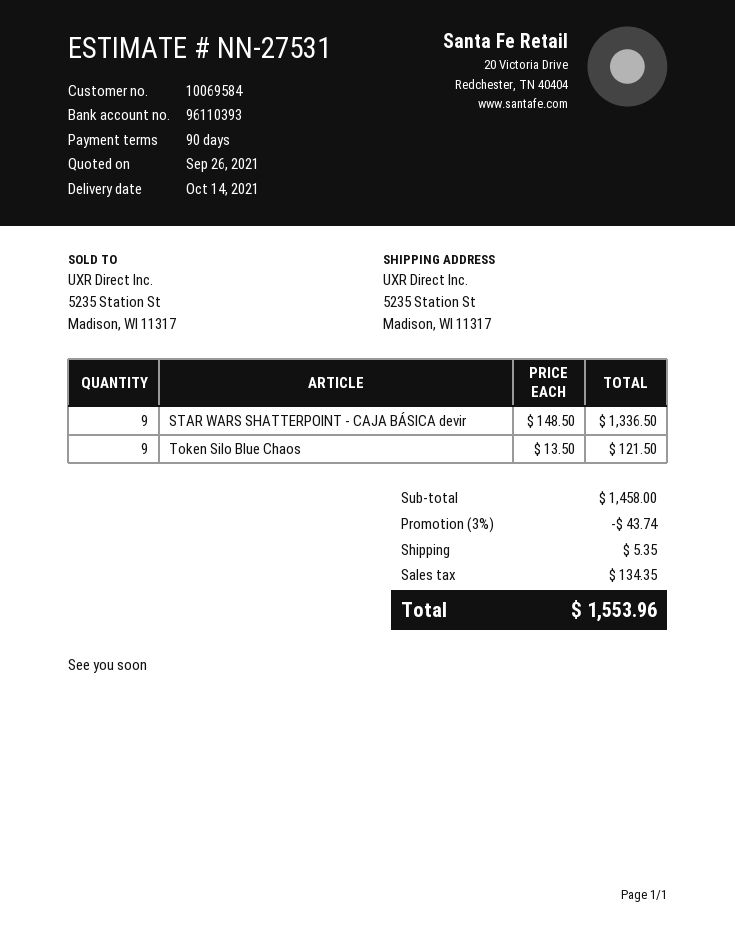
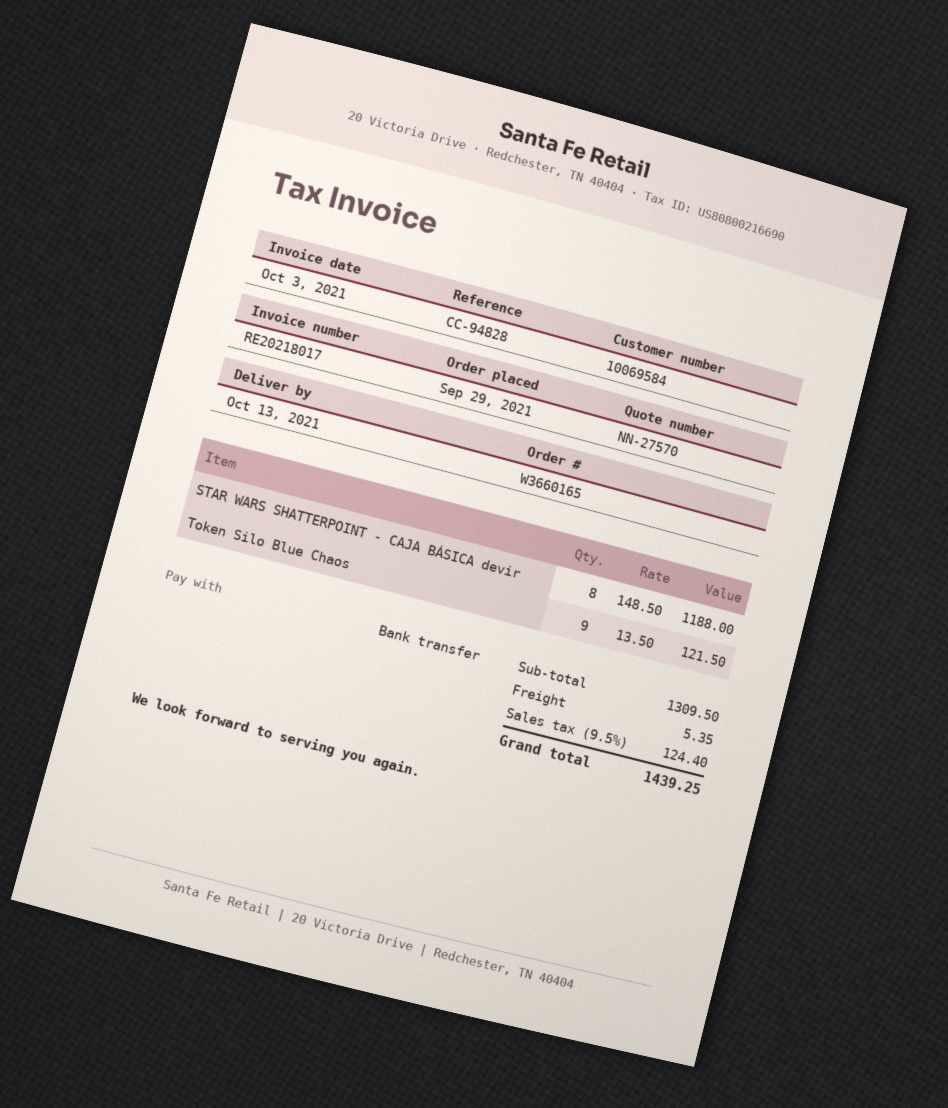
quote number: NN-27531 -> NN-27570
delivery date: 2021-10-14 -> 2021-10-13
STAR WARS SHATTERPOINT - CAJA BÁSICA devir: 9 x 148.50 = 1336.50 -> 8 x 148.50 = 1188.00
subtotal: 1458.00 -> 1309.50
discount: 3% = 43.74 -> none
tax: 134.35 -> 124.40
total: 1553.96 -> 1439.25

